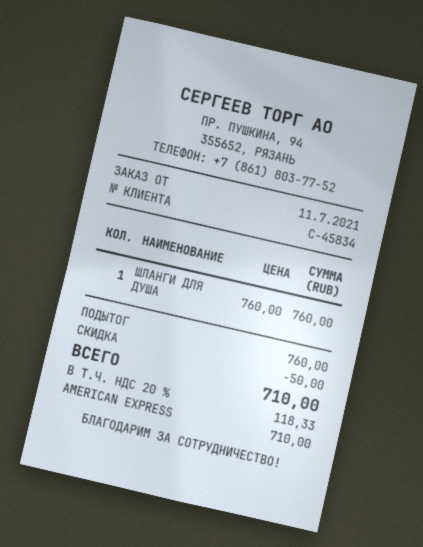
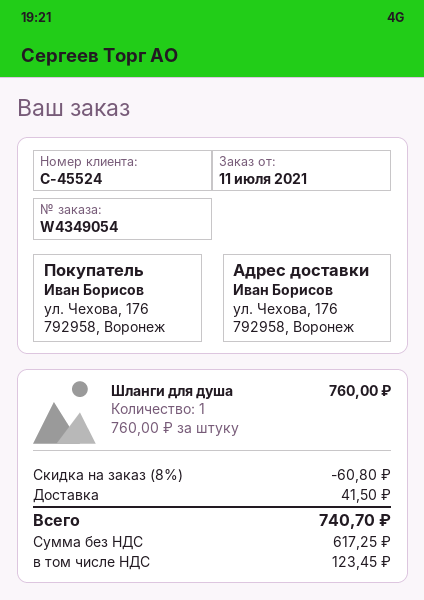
customer number: C-45834 -> C-45524
discount: 50.00 -> 60.80
shipping: none -> 41.50
tax: 118.33 -> 123.45
total: 710.00 -> 740.70

